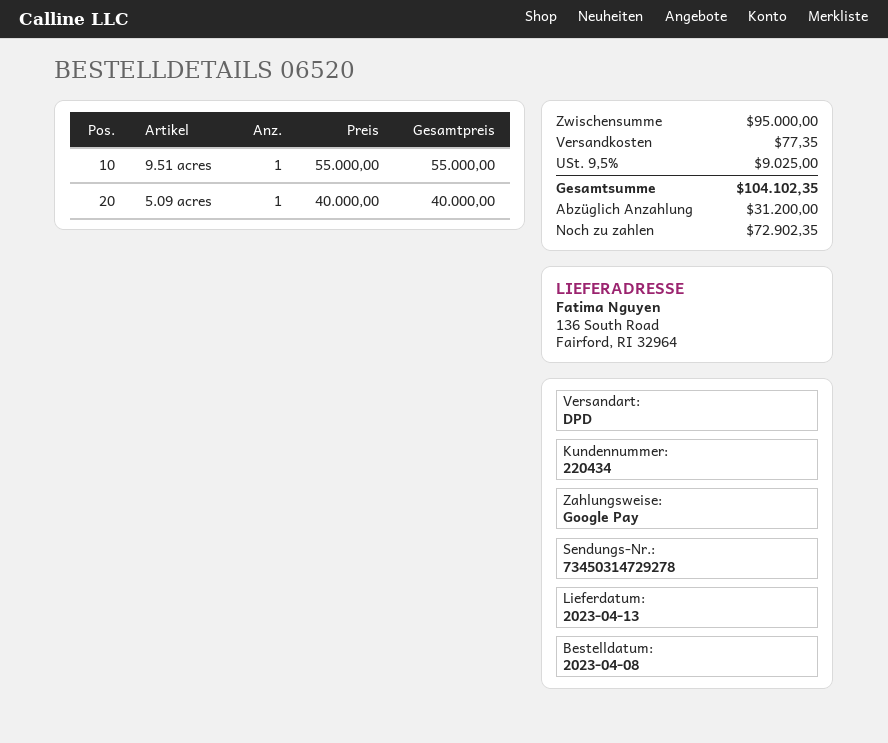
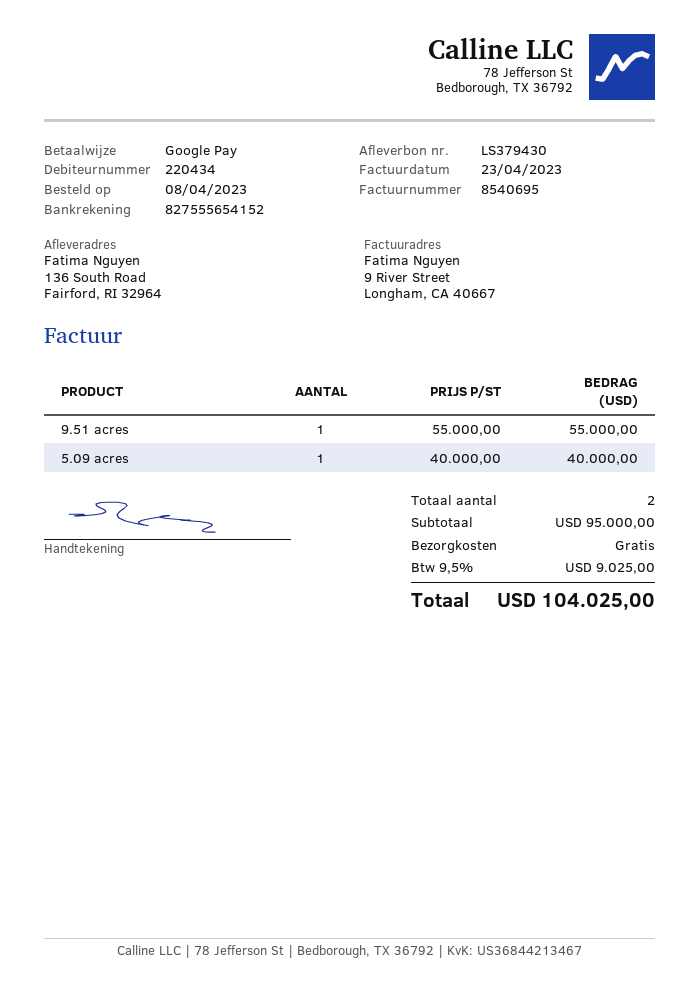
shipping: 77.35 -> 0.00
total: 104102.35 -> 104025.00

